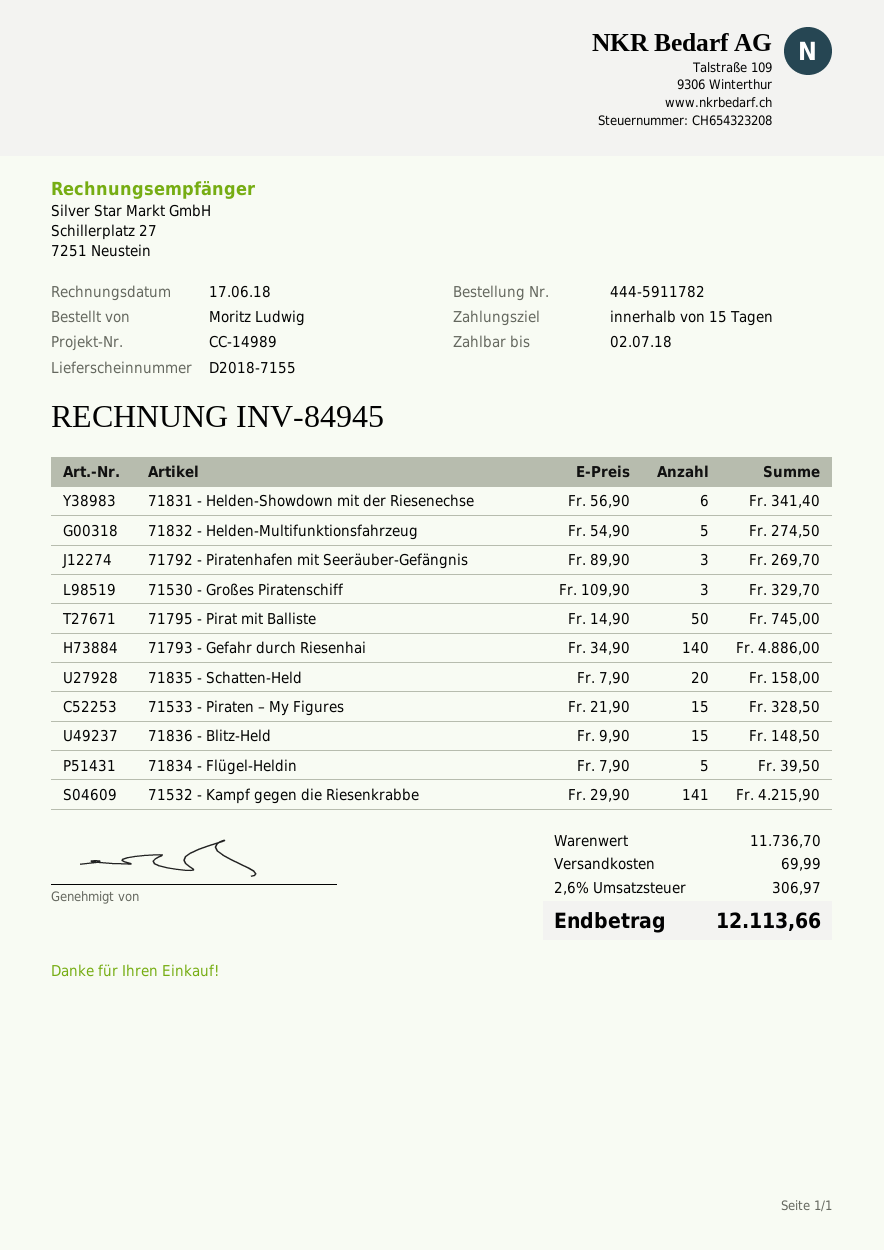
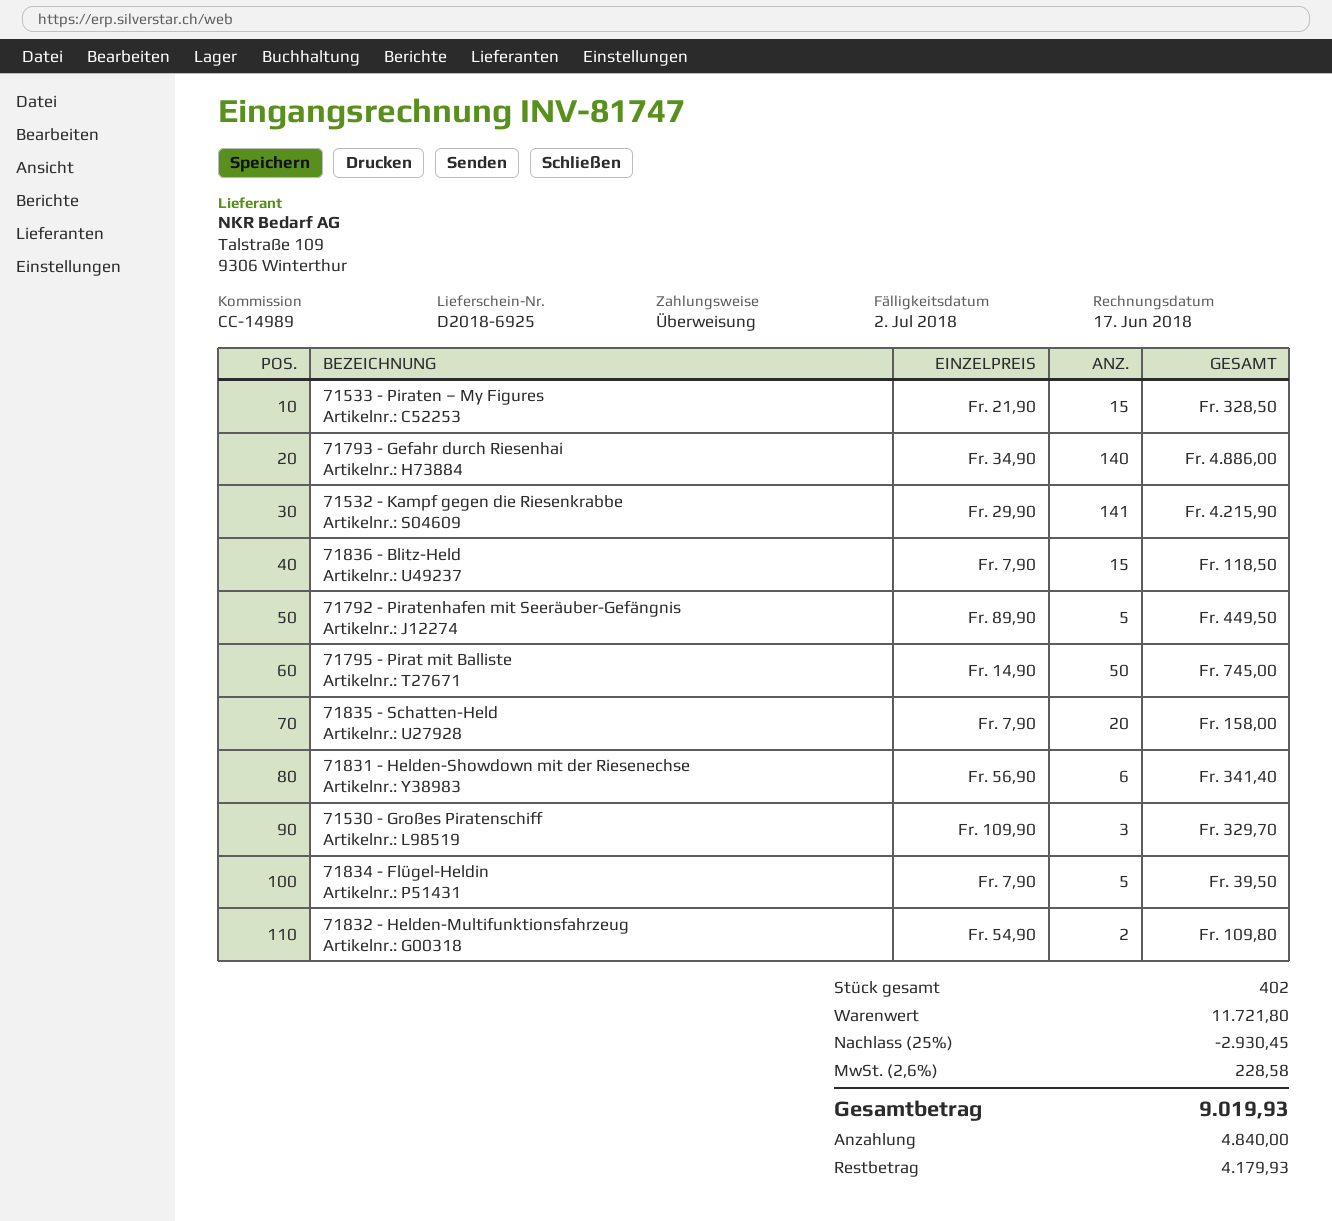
delivery note number: D2018-7155 -> D2018-6925
invoice number: INV-84945 -> INV-81747
71832 - Helden-Multifunktionsfahrzeug: 5 x 54.90 = 274.50 -> 2 x 54.90 = 109.80
71792 - Piratenhafen mit Seeräuber-Gefängnis: 3 x 89.90 = 269.70 -> 5 x 89.90 = 449.50
71836 - Blitz-Held: 15 x 9.90 = 148.50 -> 15 x 7.90 = 118.50
subtotal: 11736.70 -> 11721.80
discount: none -> 25% = 2930.45
shipping: 69.99 -> none
tax: 2.6% = 306.97 -> 2.6% = 228.58
total: 12113.66 -> 9019.93

